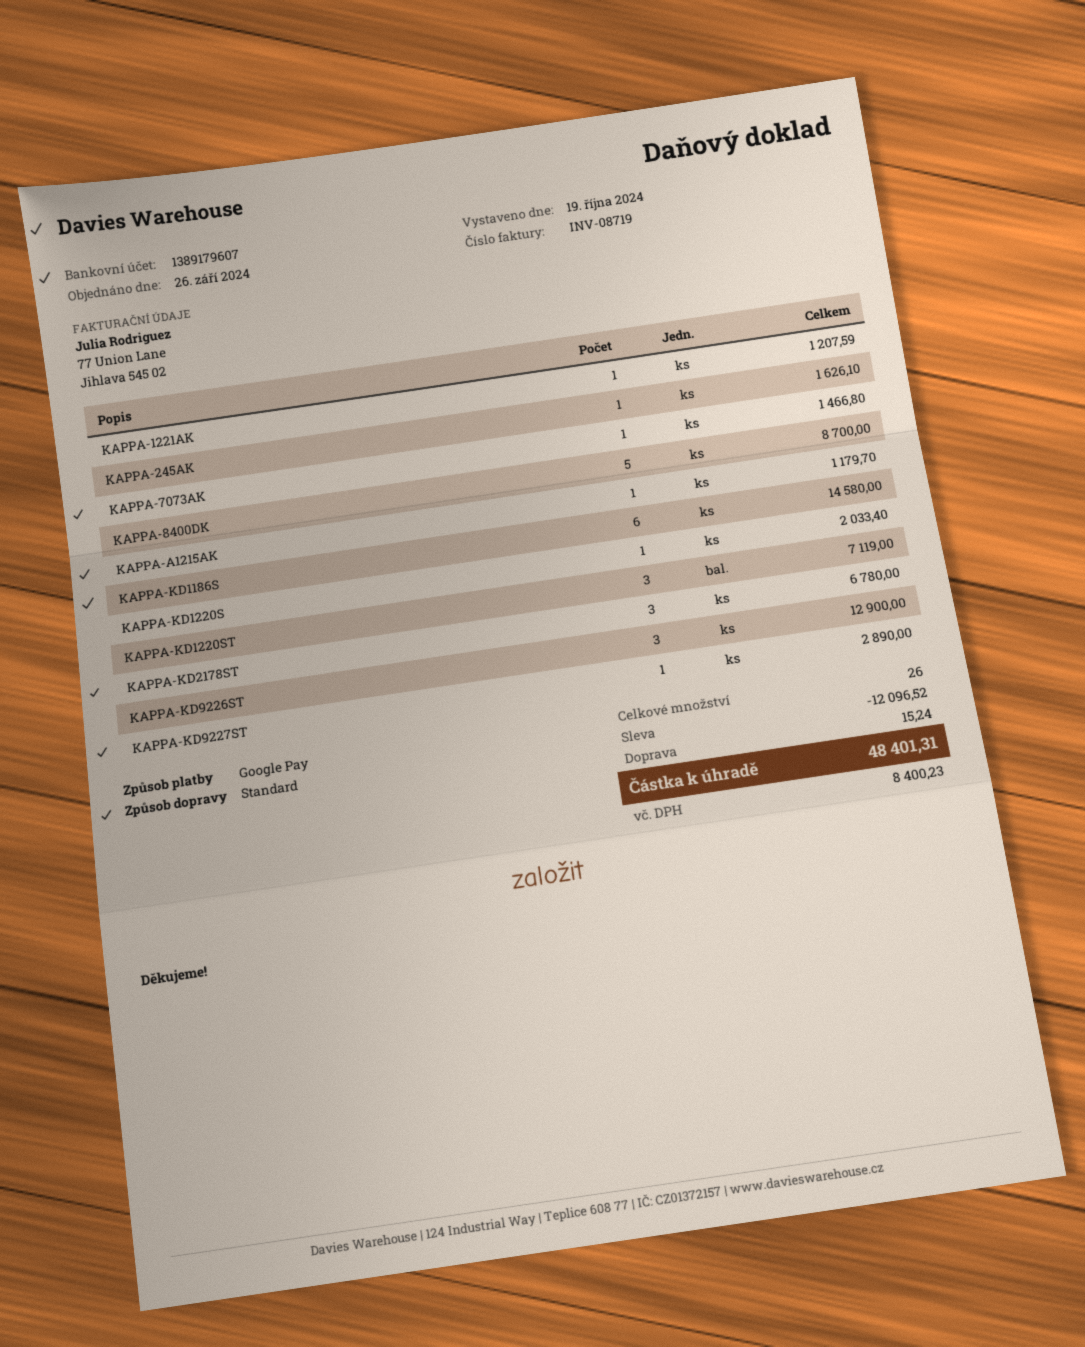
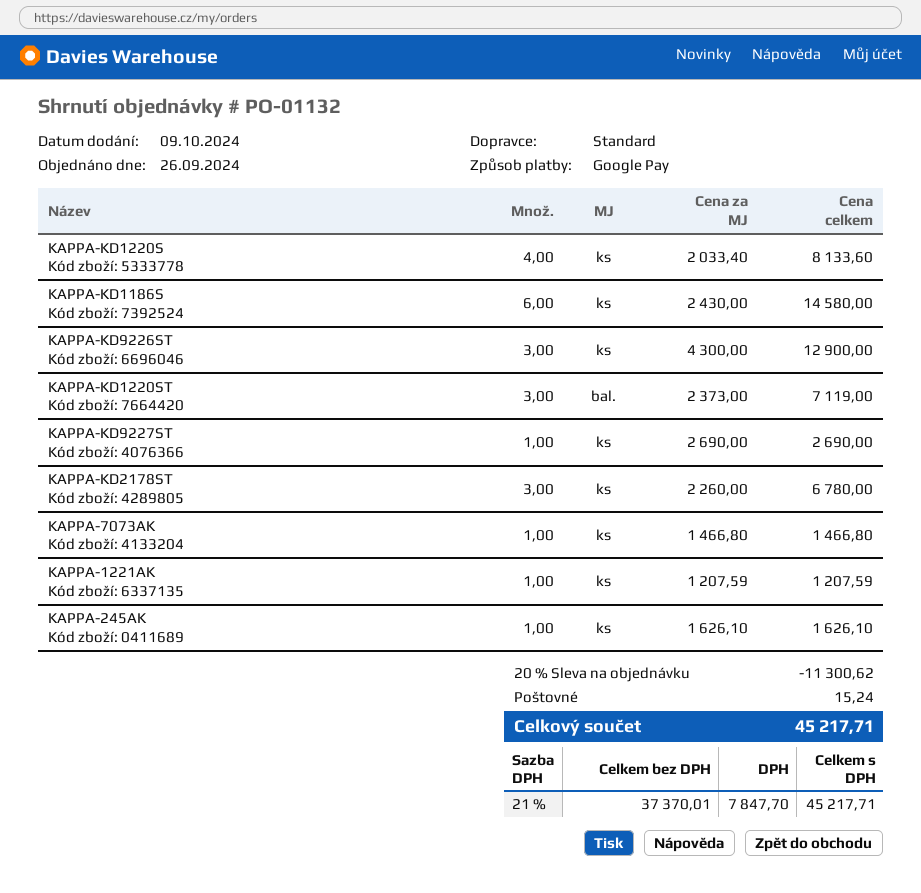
KAPPA-8400DK: 5 for 8700.00 -> none
KAPPA-A1215AK: 1 for 1179.70 -> none
KAPPA-KD1220S: 1 for 2033.40 -> 4 for 8133.60
KAPPA-KD9227ST: 1 for 2890.00 -> 1 for 2690.00
discount: 12096.52 -> 11300.62
tax: 8400.23 -> 7847.70
total: 48401.31 -> 45217.71

